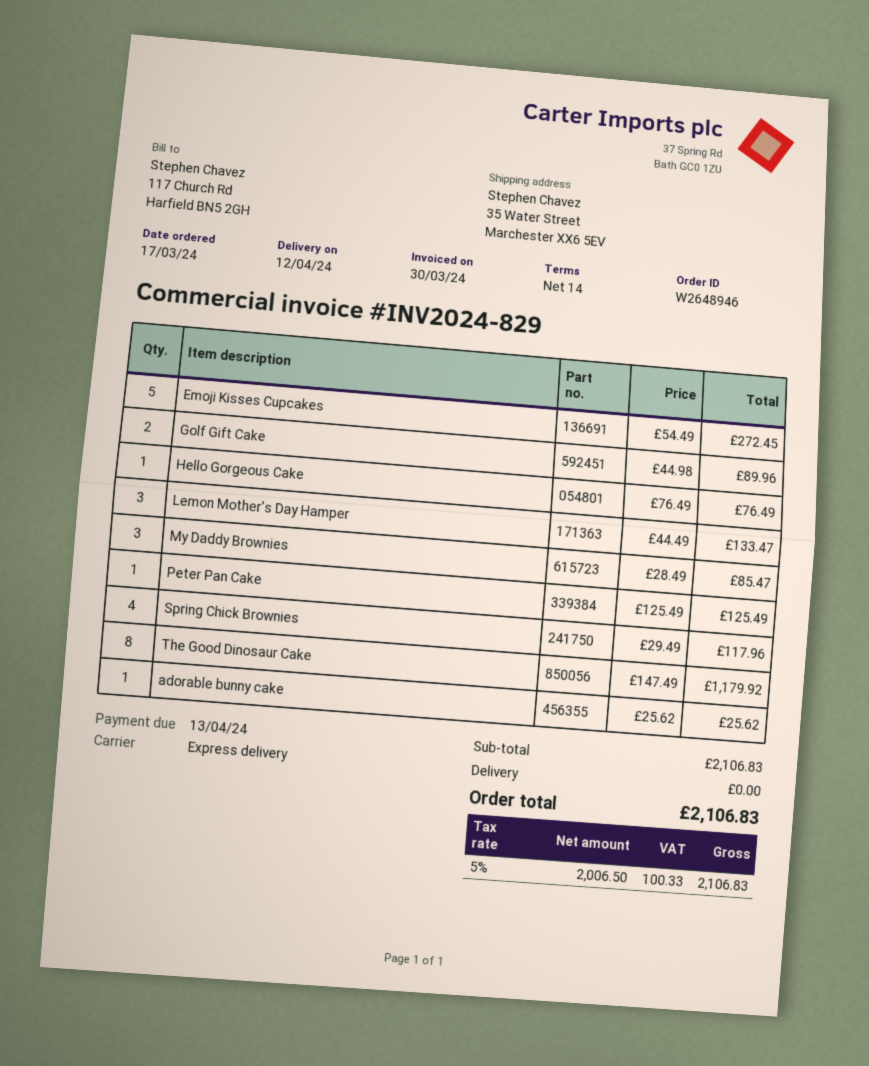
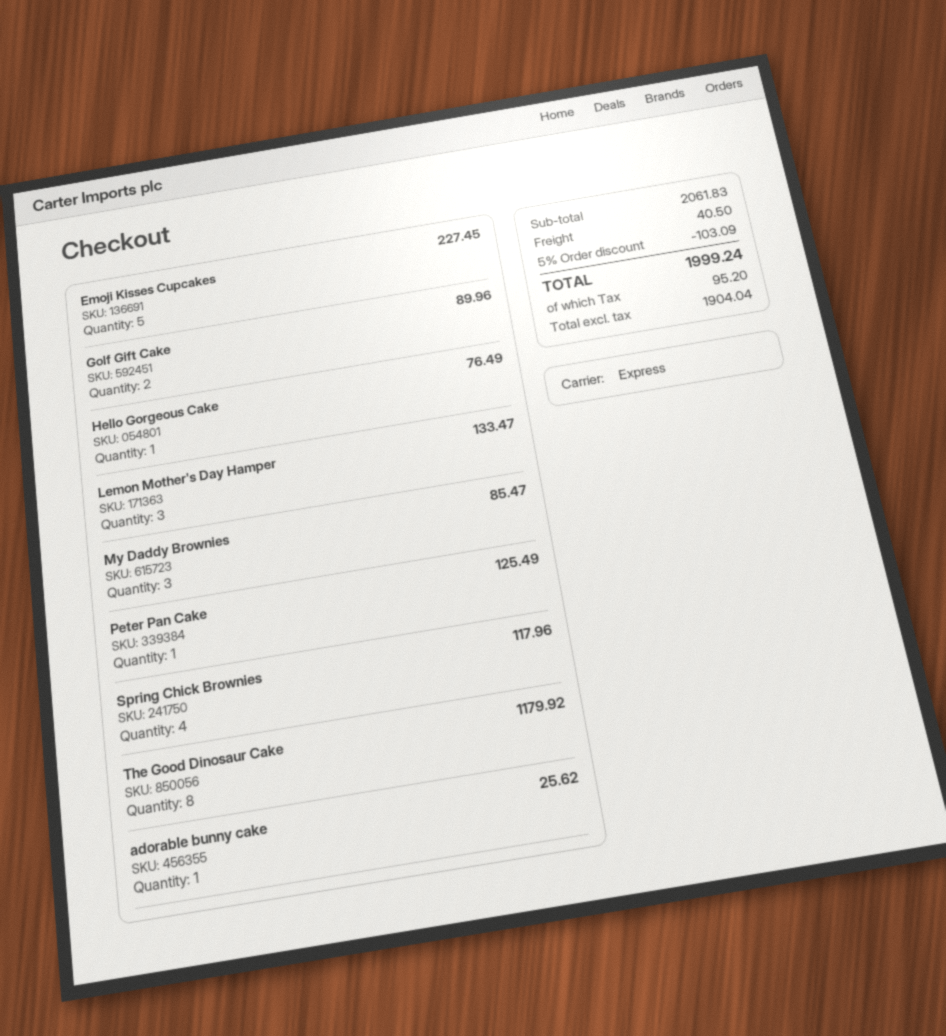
Emoji Kisses Cupcakes: 5 for 272.45 -> 5 for 227.45
subtotal: 2106.83 -> 2061.83
discount: none -> 5% = 103.09
shipping: 0.00 -> 40.50
net: 2006.50 -> 1904.04
tax: 100.33 -> 95.20
total: 2106.83 -> 1999.24

